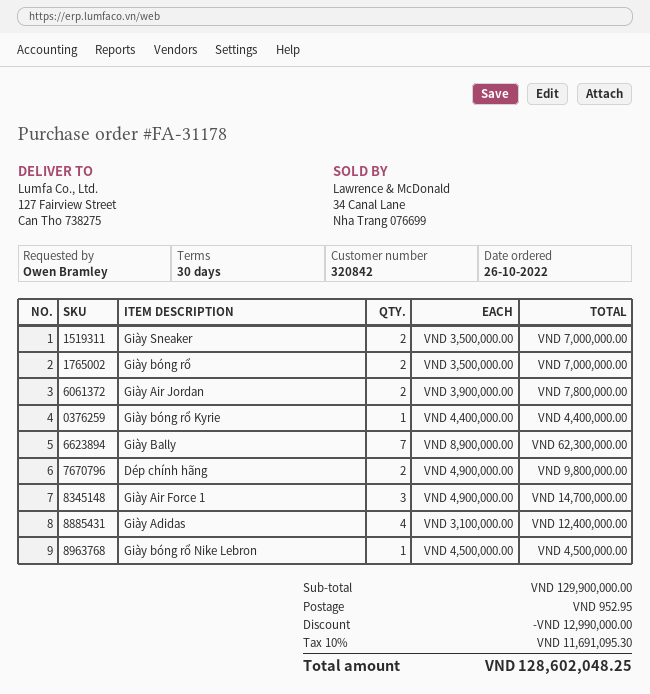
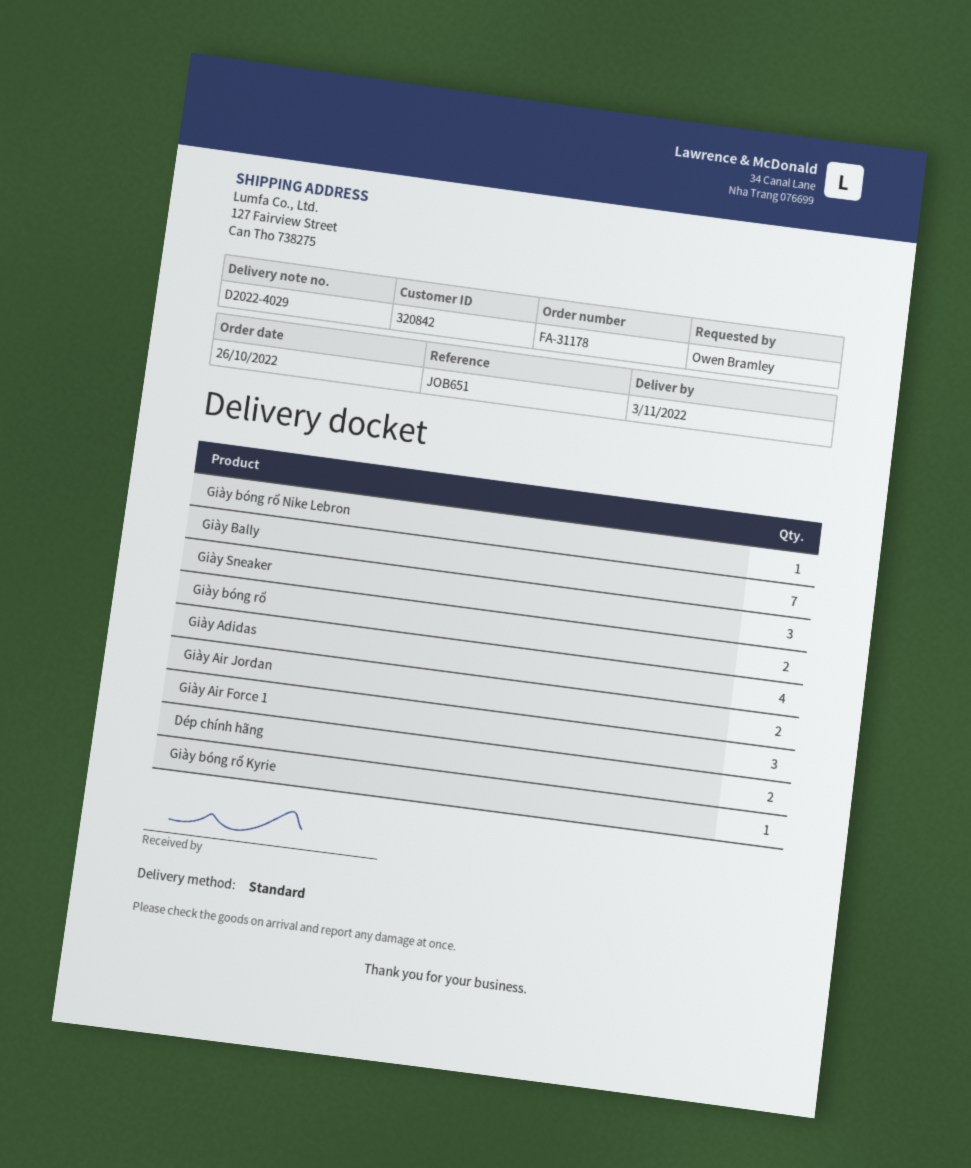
Giày Sneaker: 2 -> 3

